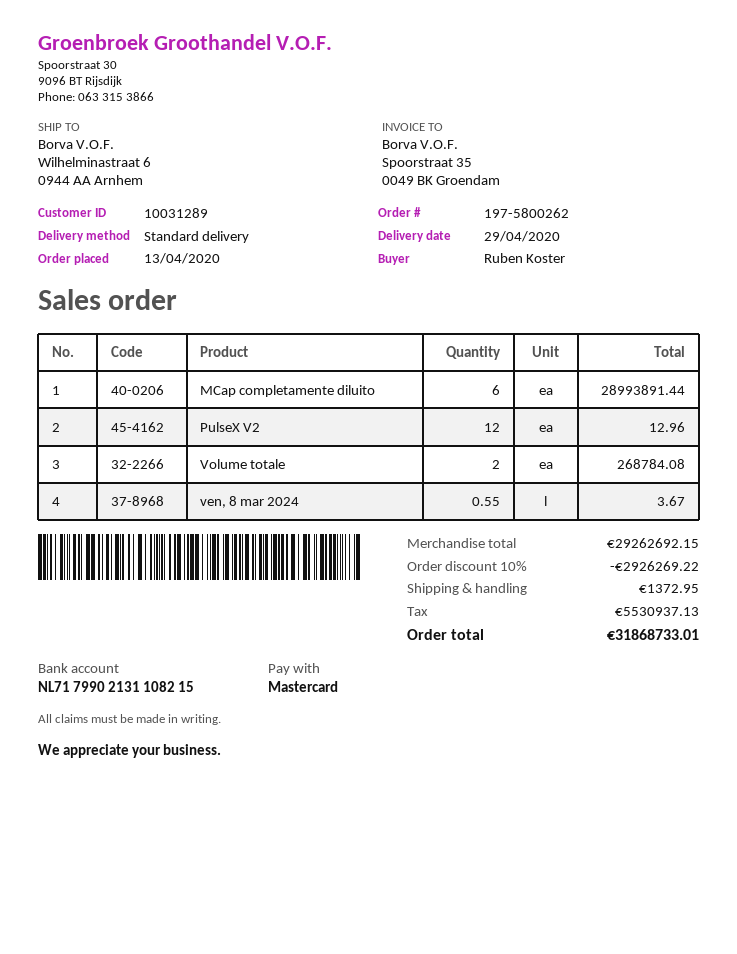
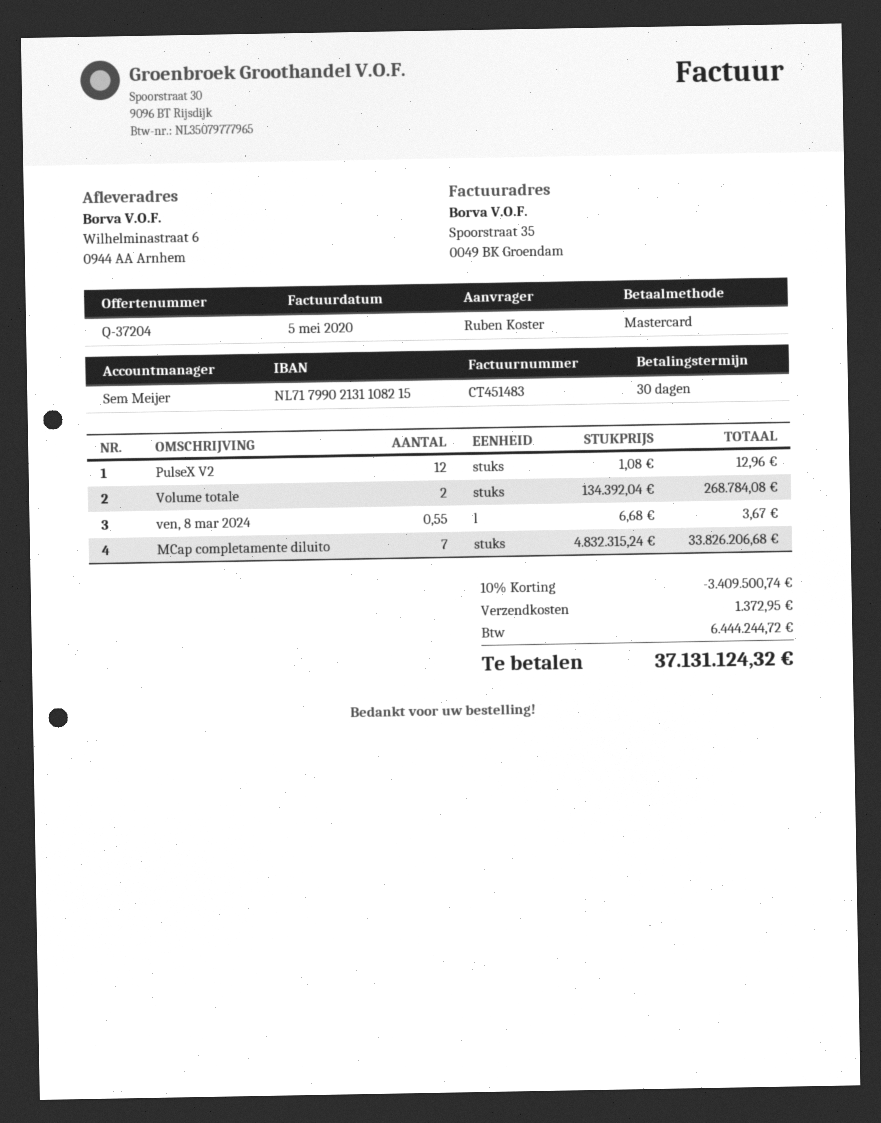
MCap completamente diluito: 6 for 28993891.44 -> 7 for 33826206.68
discount: 10% = 2926269.22 -> 10% = 3409500.74
tax: 5530937.13 -> 6444244.72
total: 31868733.01 -> 37131124.32

